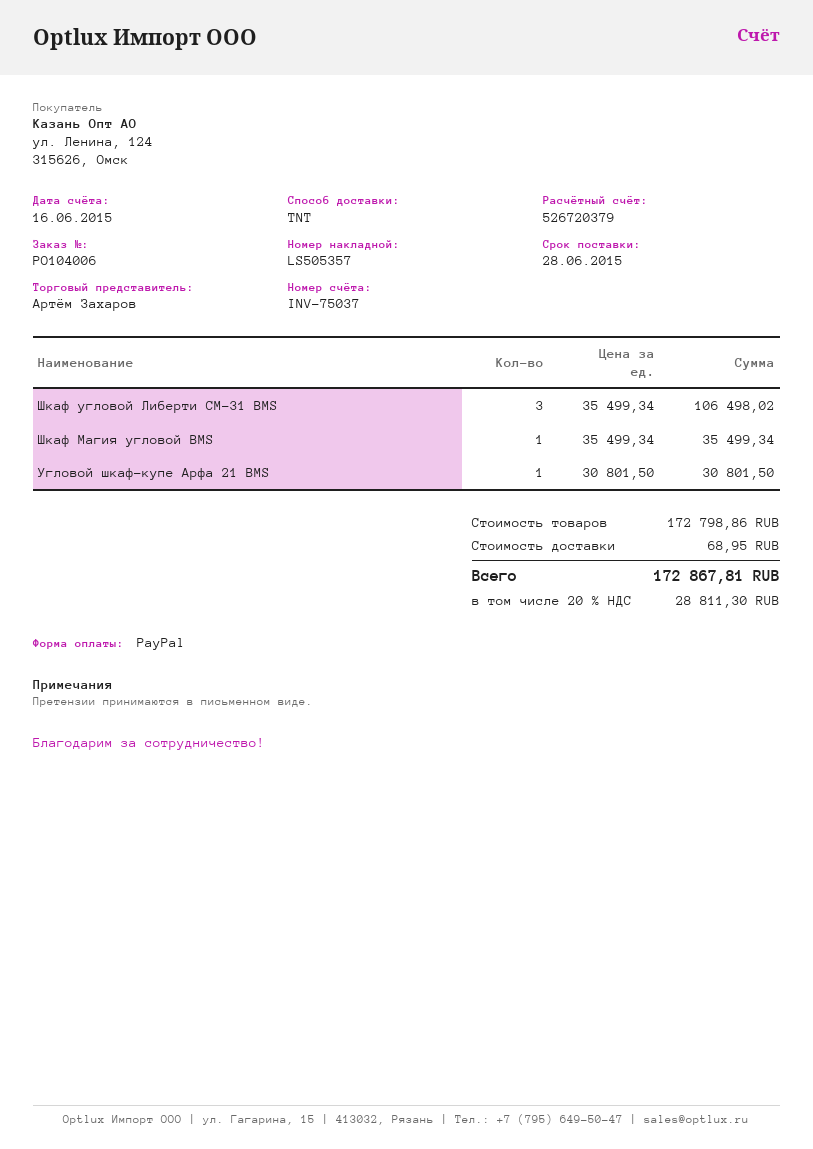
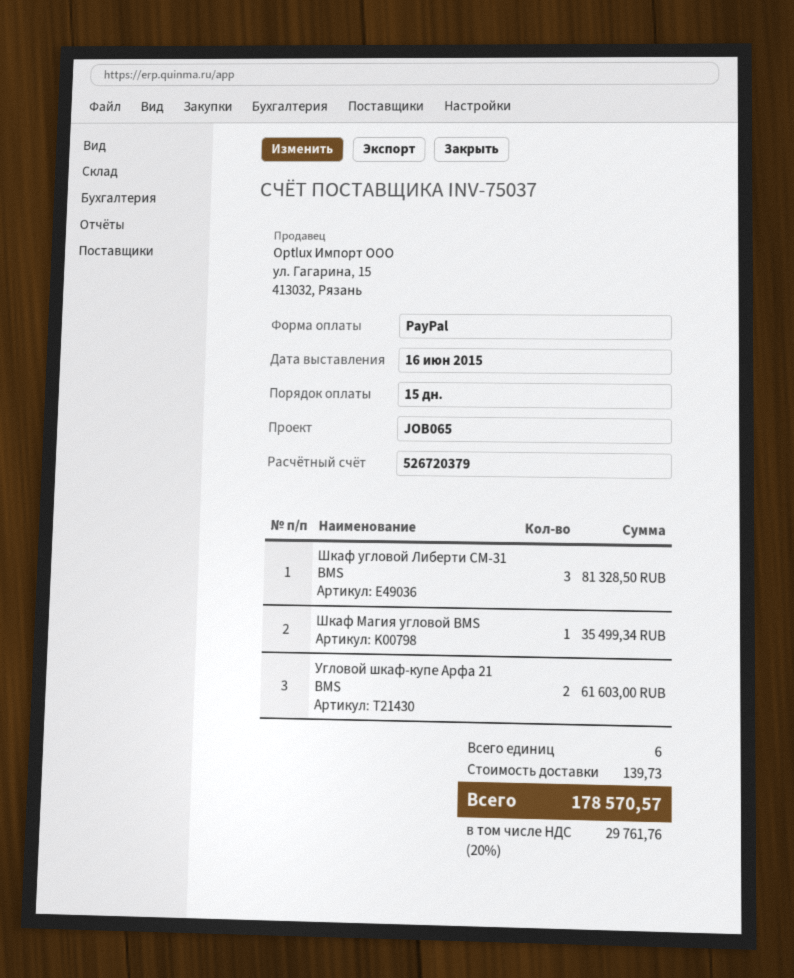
Шкаф угловой Либерти СМ-31 BMS: 3 for 106498.02 -> 3 for 81328.50
Угловой шкаф-купе Арфа 21 BMS: 1 for 30801.50 -> 2 for 61603.00
shipping: 68.95 -> 139.73
tax: 20% = 28811.30 -> 20% = 29761.76
total: 172867.81 -> 178570.57

